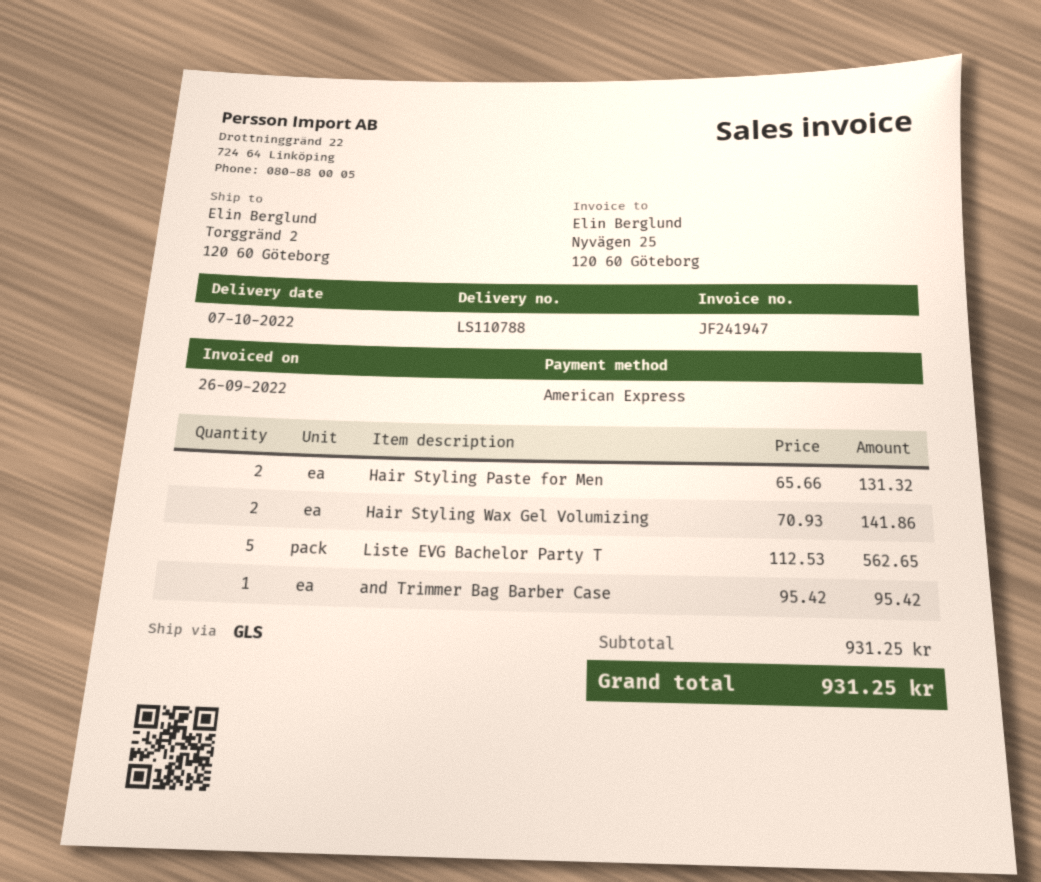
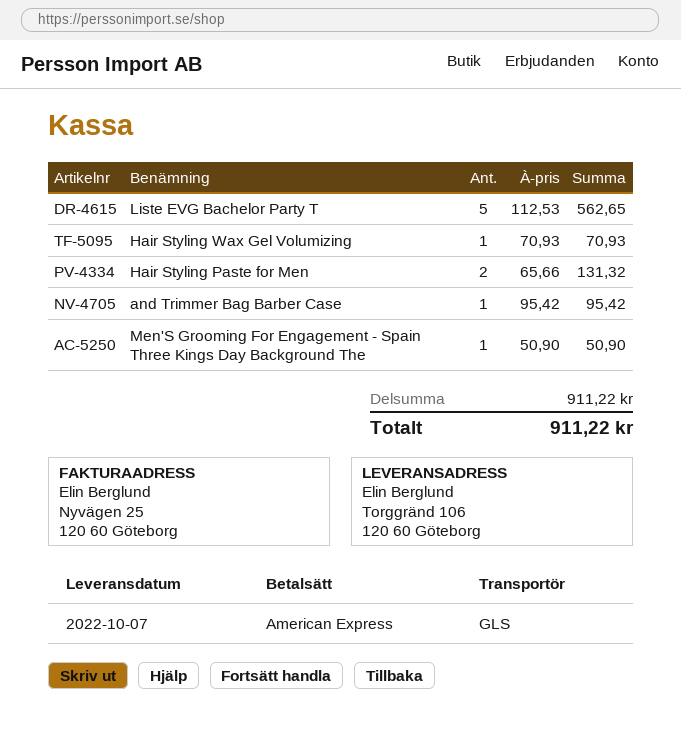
ship to: Torggränd 2, 120 60 Göteborg -> Torggränd 106, 120 60 Göteborg
Hair Styling Wax Gel Volumizing: 2 x 70.93 = 141.86 -> 1 x 70.93 = 70.93
Men'S Grooming For Engagement - Spain Three Kings Day Background The: none -> 1 x 50.90 = 50.90
subtotal: 931.25 -> 911.22
total: 931.25 -> 911.22

